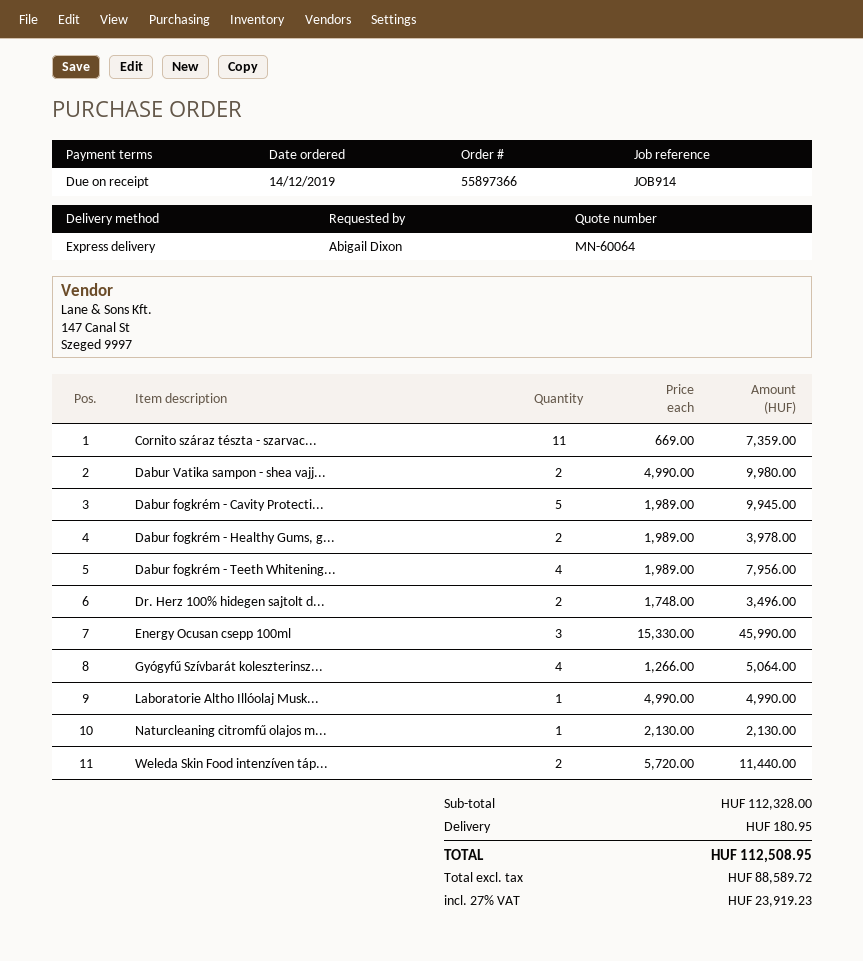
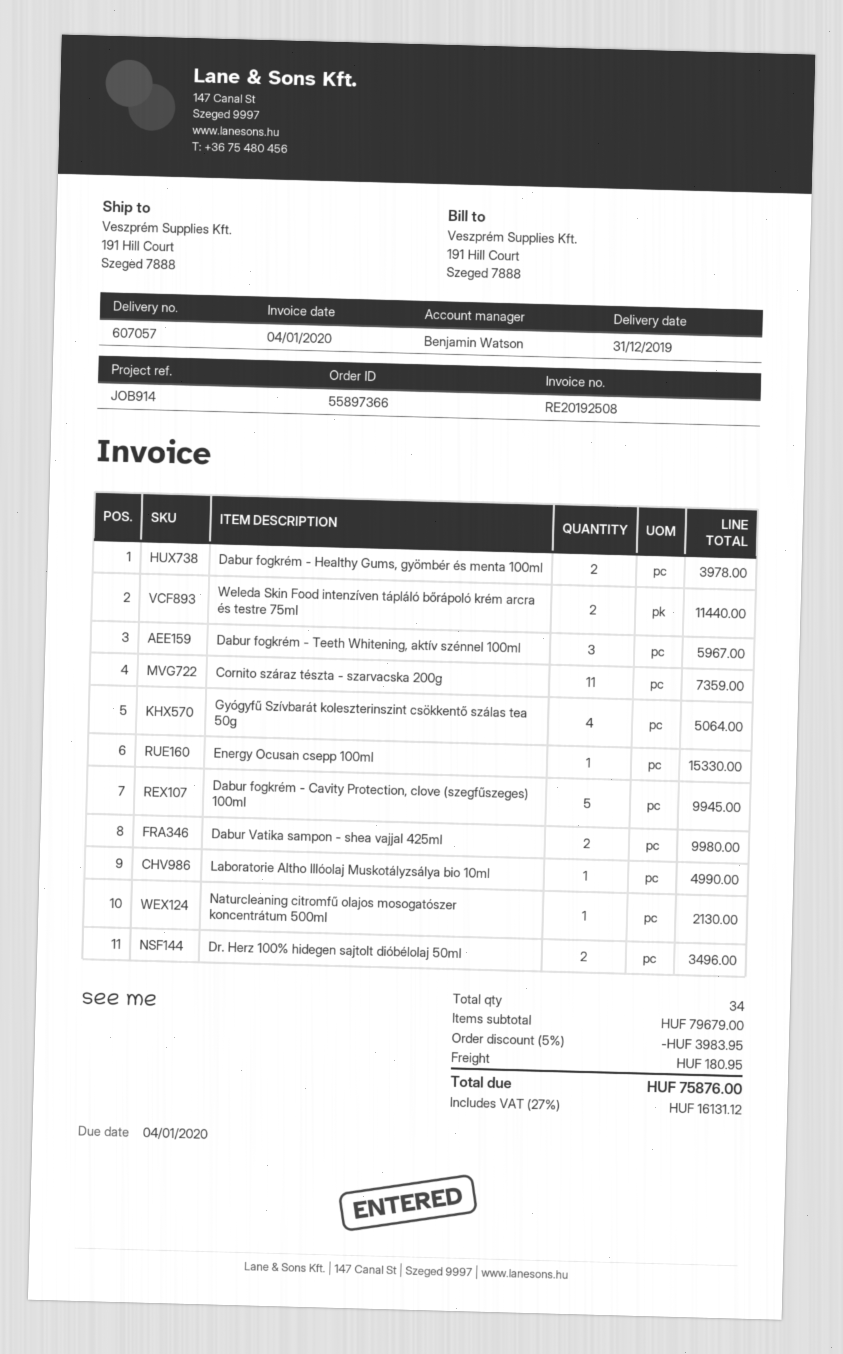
Dabur fogkrém - Teeth Whitening...: 4 for 7956.00 -> 3 for 5967.00
Energy Ocusan csepp 100ml: 3 for 45990.00 -> 1 for 15330.00
subtotal: 112328.00 -> 79679.00
discount: none -> 5% = 3983.95
tax: 27% = 23919.23 -> 27% = 16131.12
total: 112508.95 -> 75876.00

